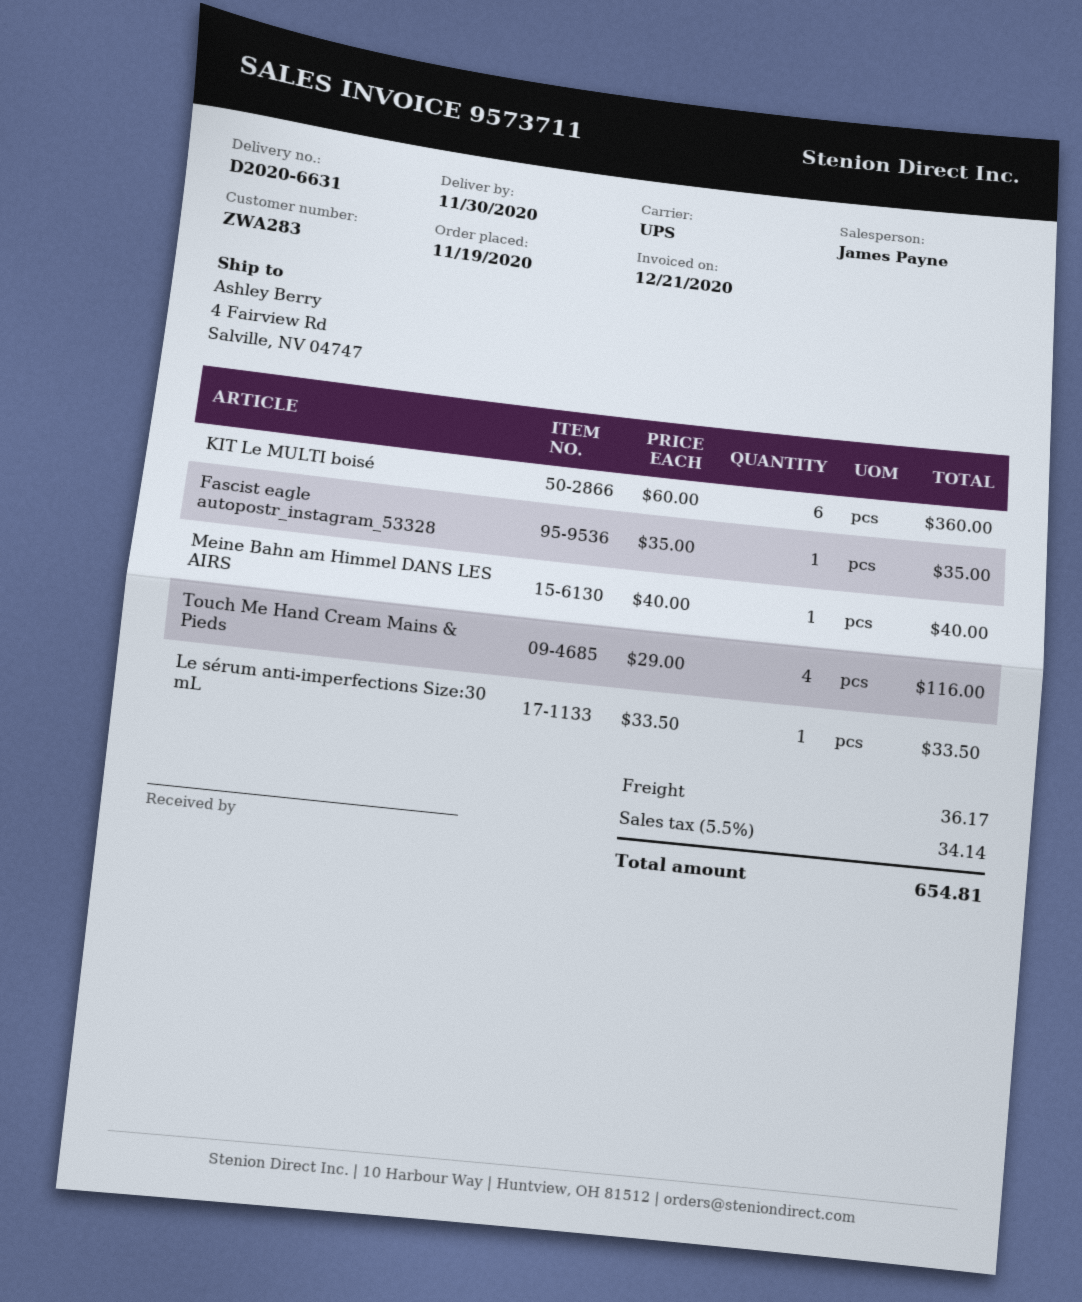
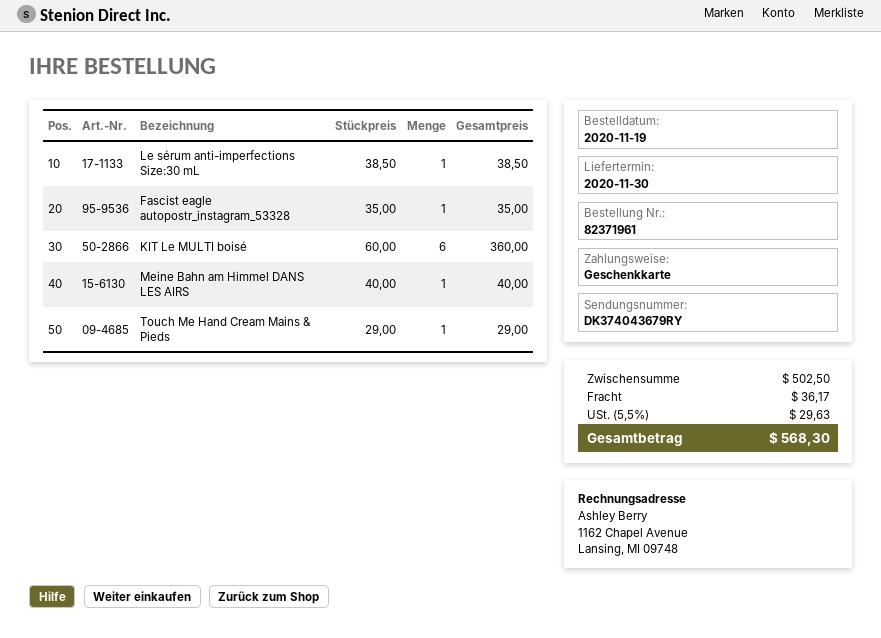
Touch Me Hand Cream Mains & Pieds: 4 x 29.00 = 116.00 -> 1 x 29.00 = 29.00
Le sérum anti-imperfections Size:30 mL: 1 x 33.50 = 33.50 -> 1 x 38.50 = 38.50
tax: 5.5% = 34.14 -> 5.5% = 29.63
total: 654.81 -> 568.30

